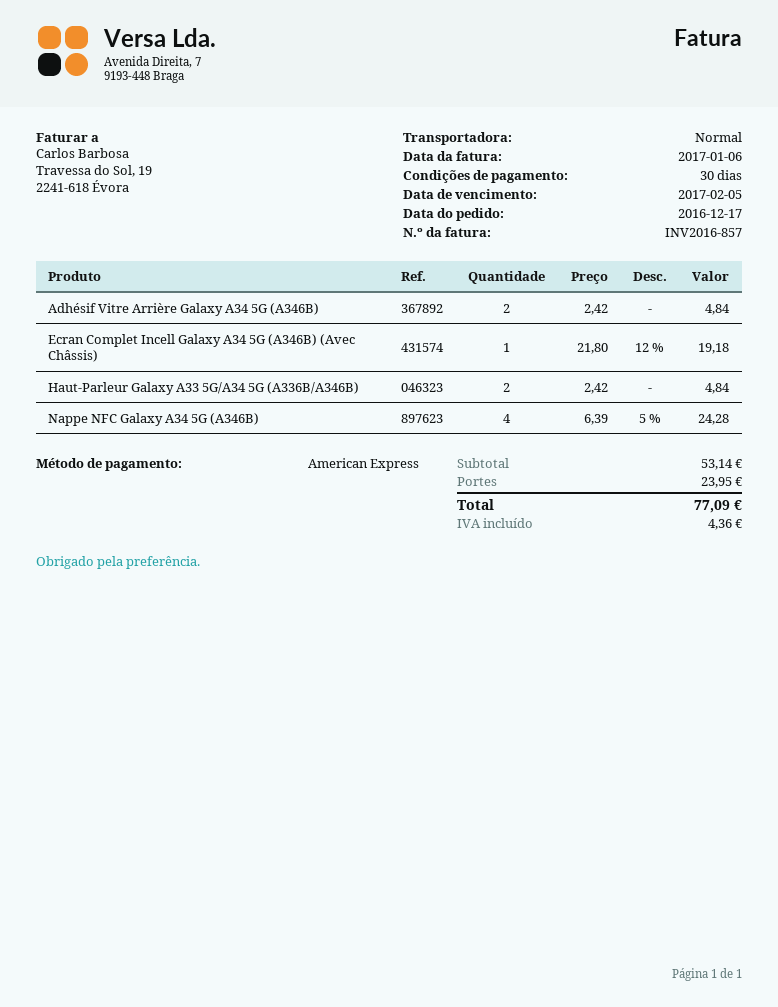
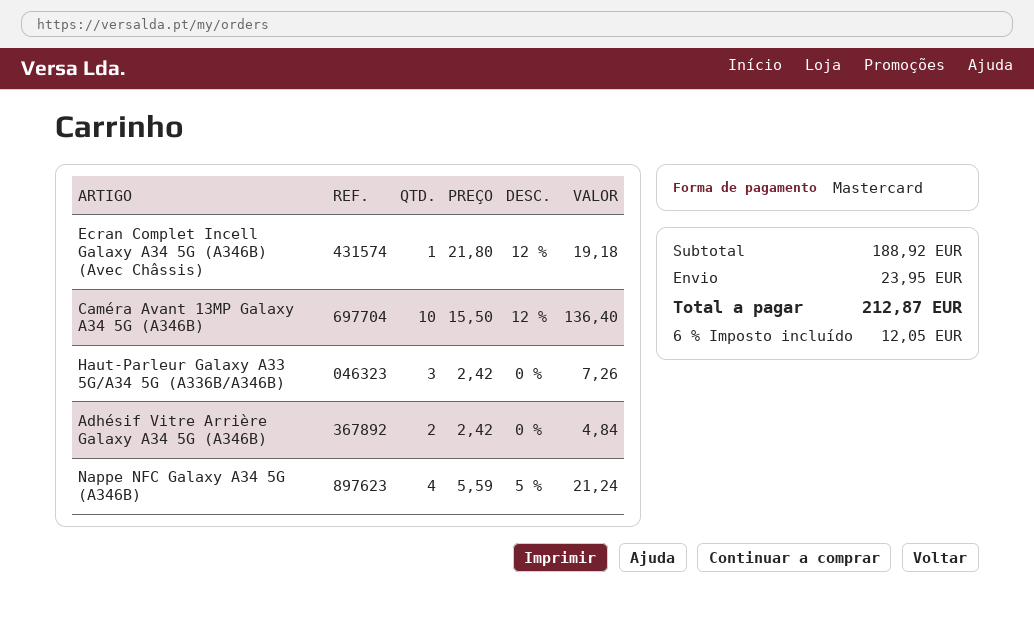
payment method: American Express -> Mastercard
Haut-Parleur Galaxy A33 5G/A34 5G (A336B/A346B): 2 x 2.42 = 4.84 -> 3 x 2.42 = 7.26
Nappe NFC Galaxy A34 5G (A346B): 4 x 6.39 - 5% = 24.28 -> 4 x 5.59 - 5% = 21.24
Caméra Avant 13MP Galaxy A34 5G (A346B): none -> 10 x 15.50 - 12% = 136.40
subtotal: 53.14 -> 188.92
tax: 4.36 -> 12.05
total: 77.09 -> 212.87

